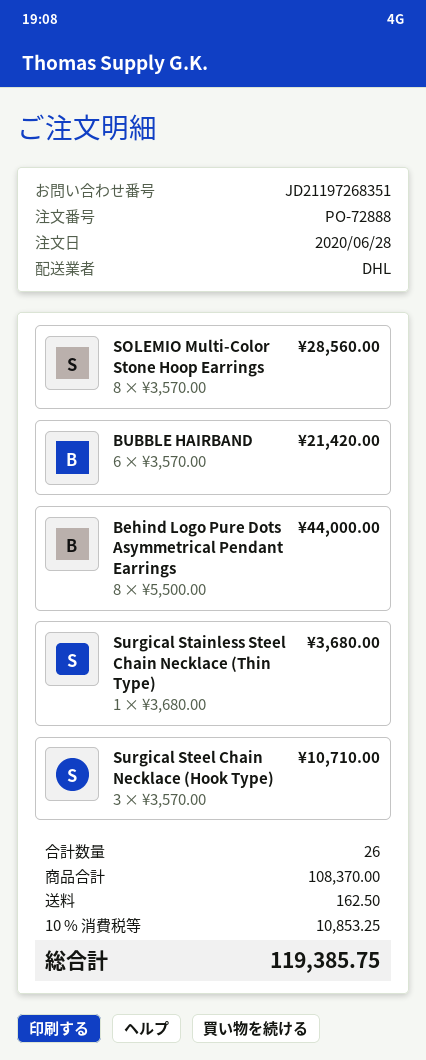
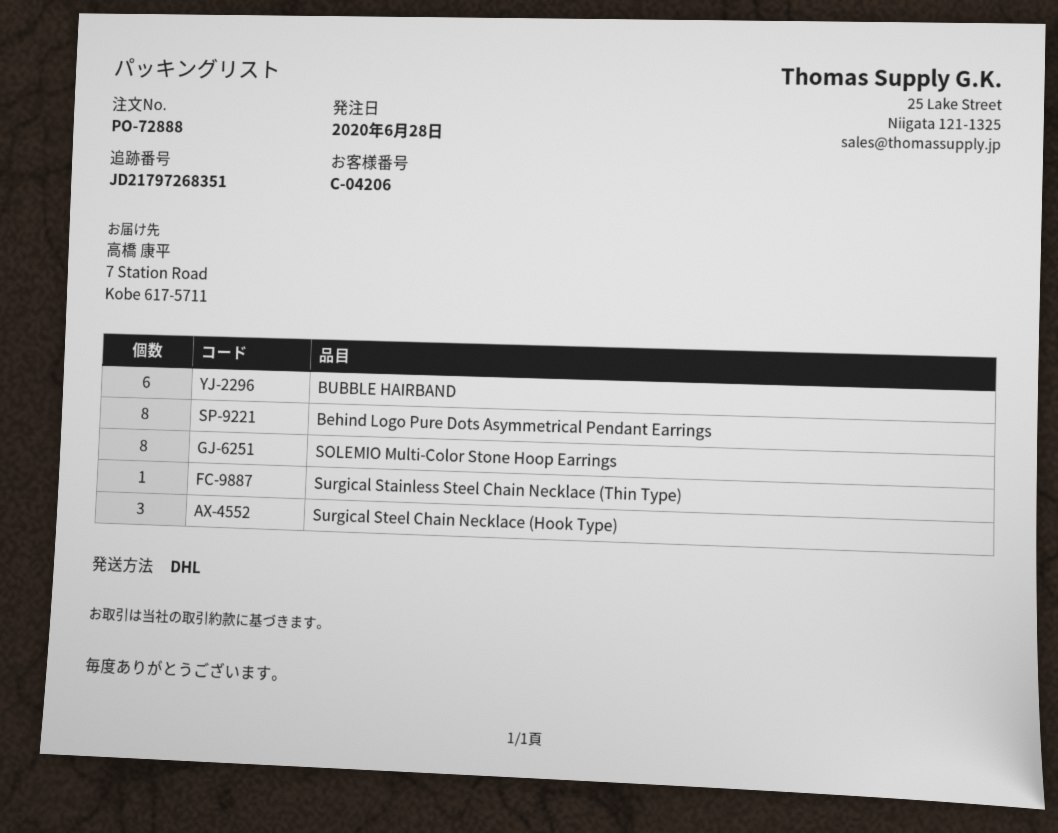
tracking number: JD21197268351 -> JD21797268351

